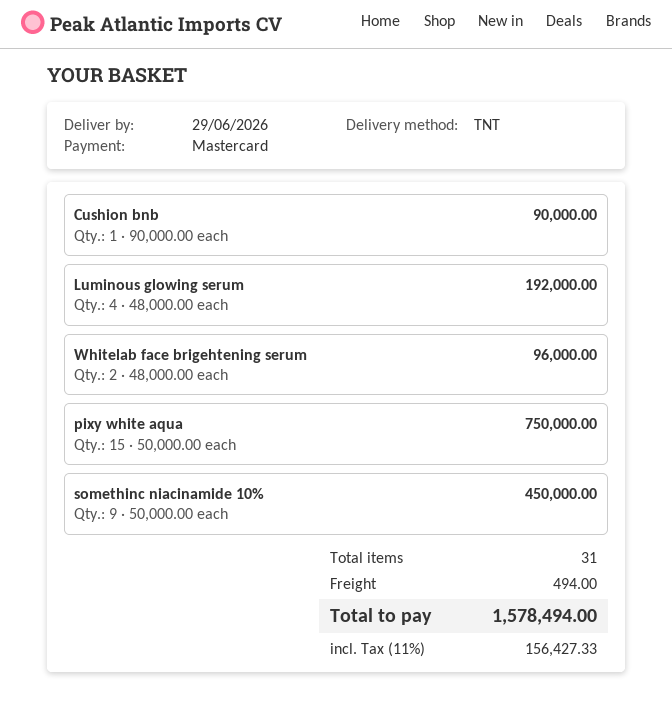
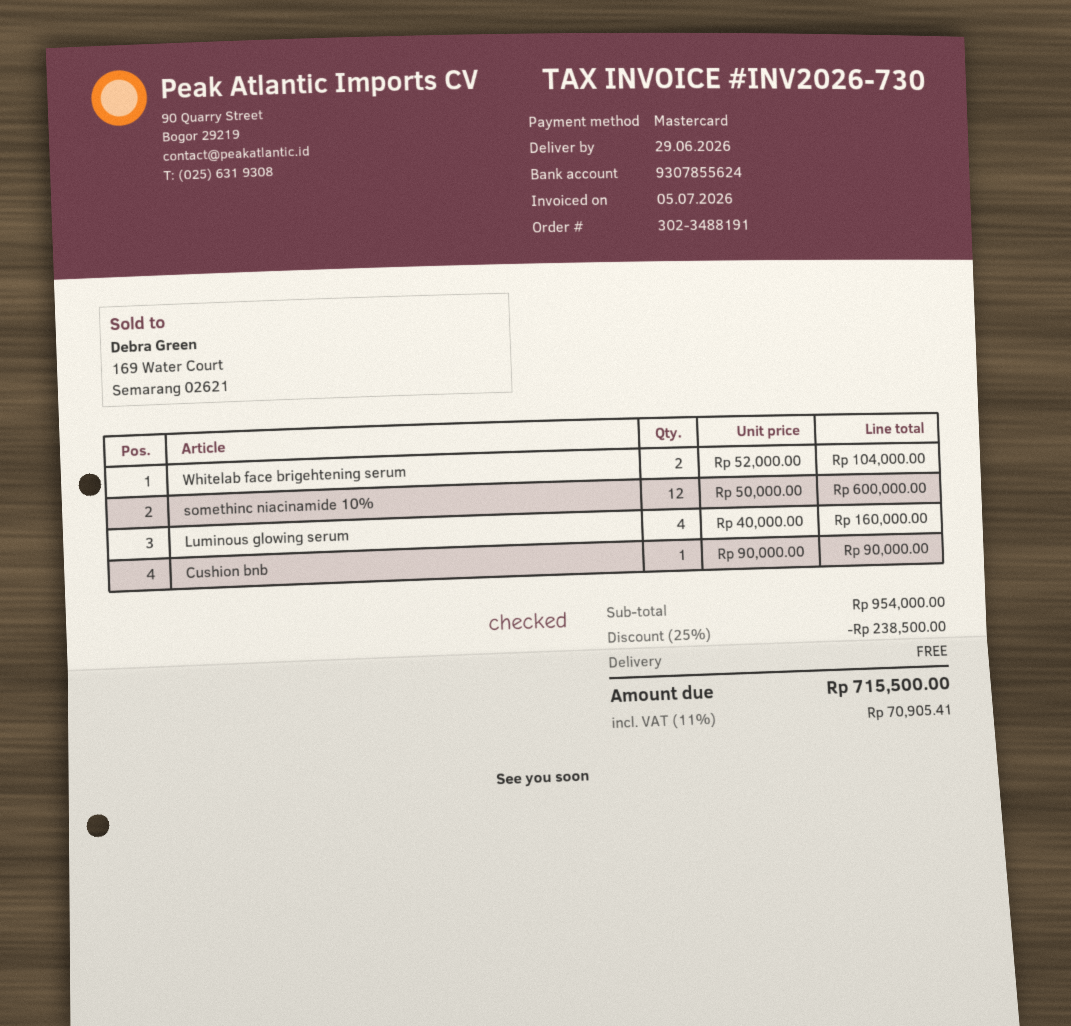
Luminous glowing serum: 4 x 48000.00 = 192000.00 -> 4 x 40000.00 = 160000.00
Whitelab face brigehtening serum: 2 x 48000.00 = 96000.00 -> 2 x 52000.00 = 104000.00
pixy white aqua: 15 x 50000.00 = 750000.00 -> none
somethinc niacinamide 10%: 9 x 50000.00 = 450000.00 -> 12 x 50000.00 = 600000.00
discount: none -> 25% = 238500.00
shipping: 494.00 -> 0.00
tax: 11% = 156427.33 -> 11% = 70905.41
total: 1578494.00 -> 715500.00

